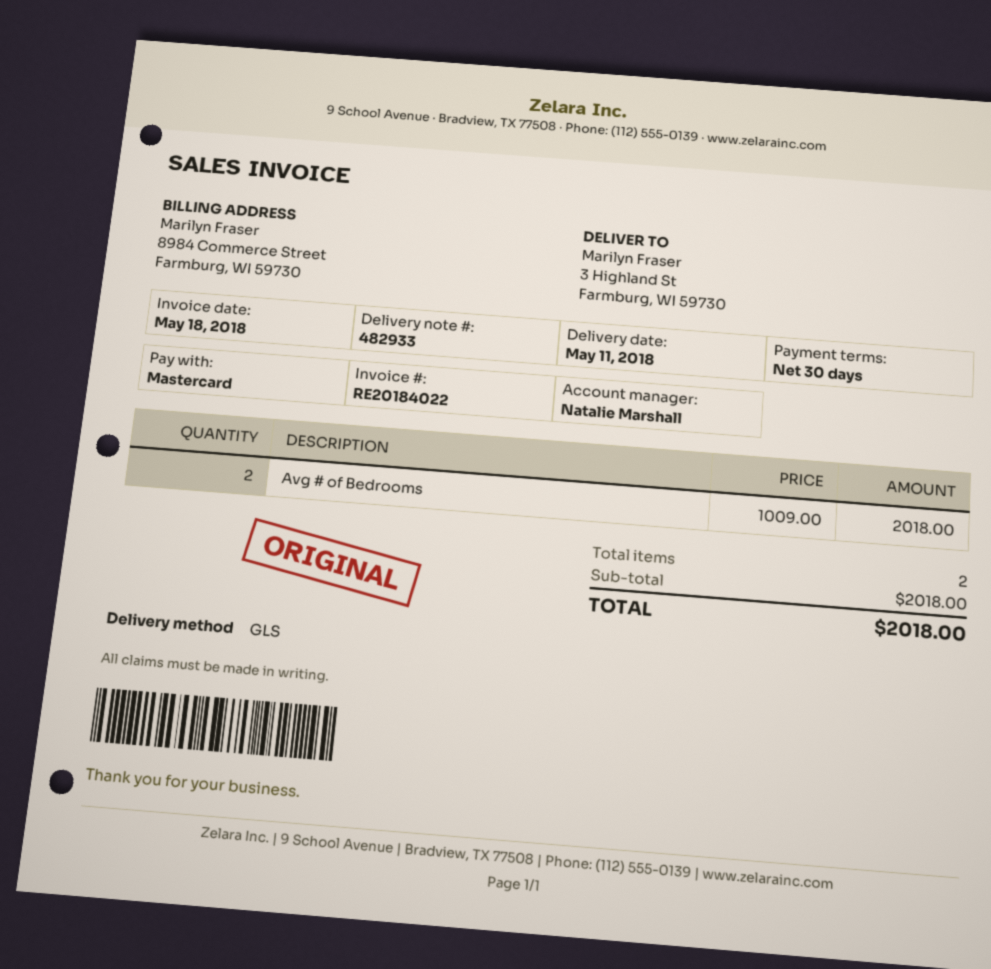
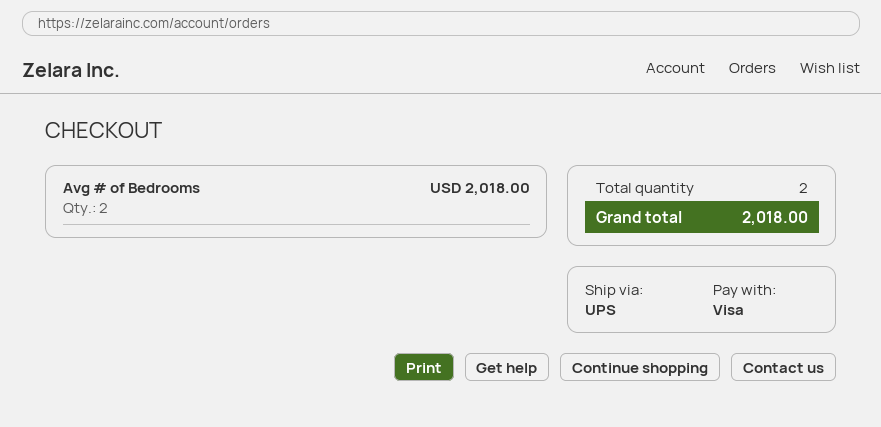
payment method: Mastercard -> Visa
shipping method: GLS -> UPS

